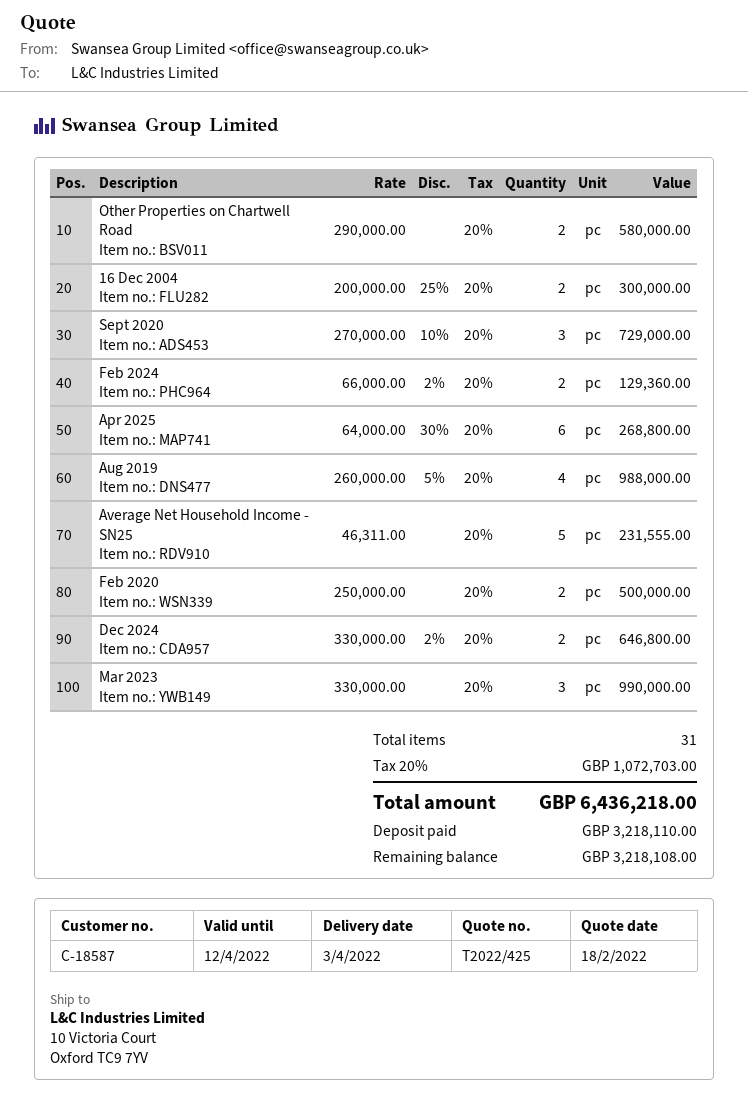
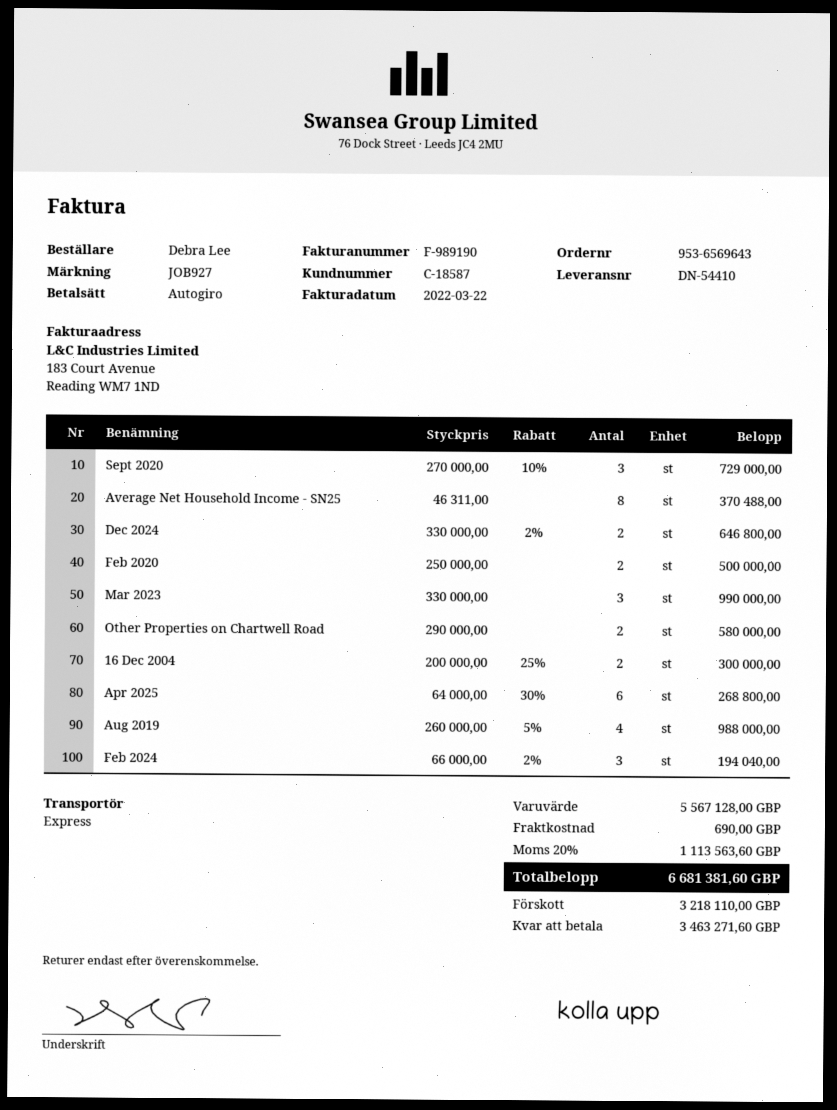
Feb 2024: 2 x 66000.00 - 2% = 129360.00 -> 3 x 66000.00 - 2% = 194040.00
Average Net Household Income - SN25: 5 x 46311.00 = 231555.00 -> 8 x 46311.00 = 370488.00
shipping: none -> 690.00
tax: 20% = 1072703.00 -> 20% = 1113563.60
total: 6436218.00 -> 6681381.60
balance: 3218108.00 -> 3463271.60

